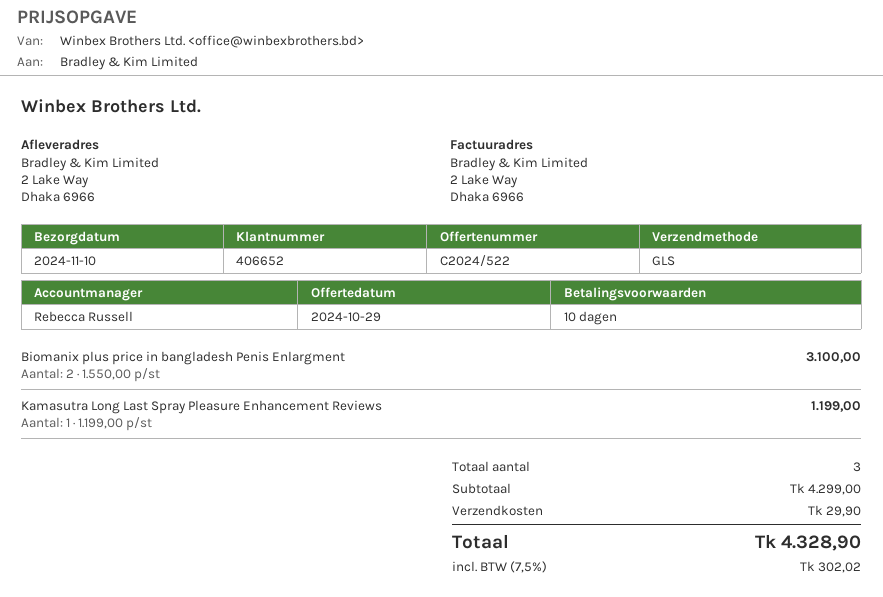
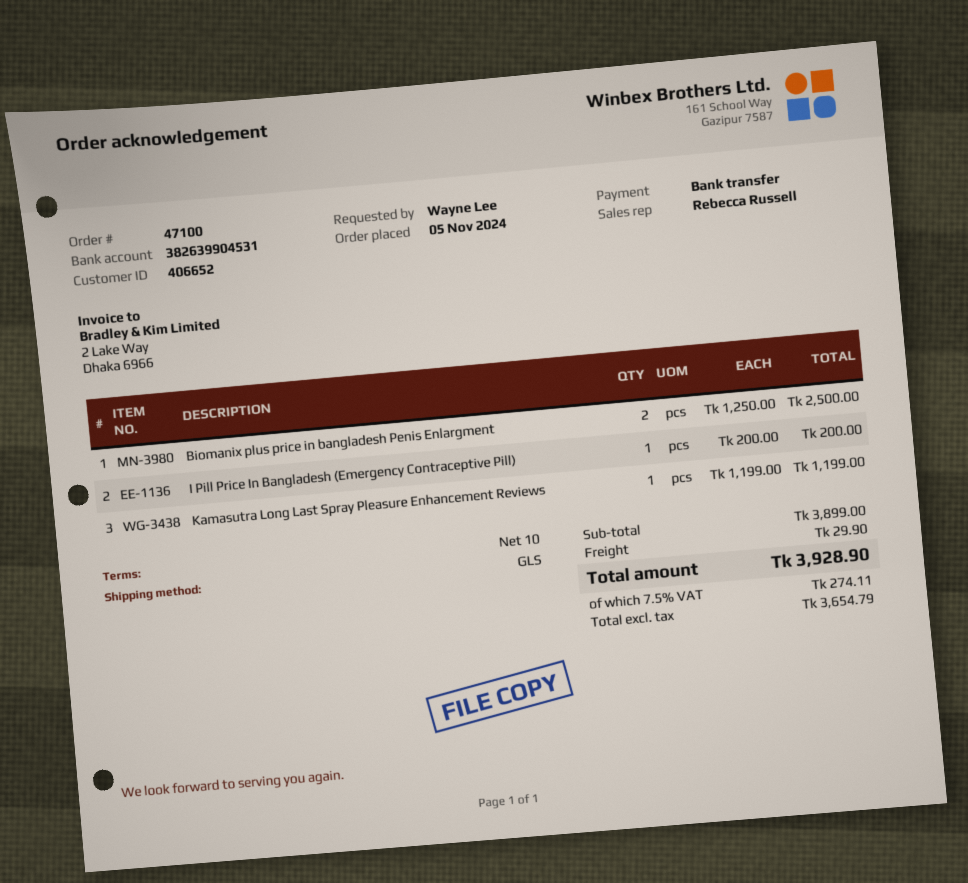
Biomanix plus price in bangladesh Penis Enlargment: 2 x 1550.00 = 3100.00 -> 2 x 1250.00 = 2500.00
I Pill Price In Bangladesh (Emergency Contraceptive Pill): none -> 1 x 200.00 = 200.00
subtotal: 4299.00 -> 3899.00
tax: 7.5% = 302.02 -> 7.5% = 274.11
total: 4328.90 -> 3928.90

